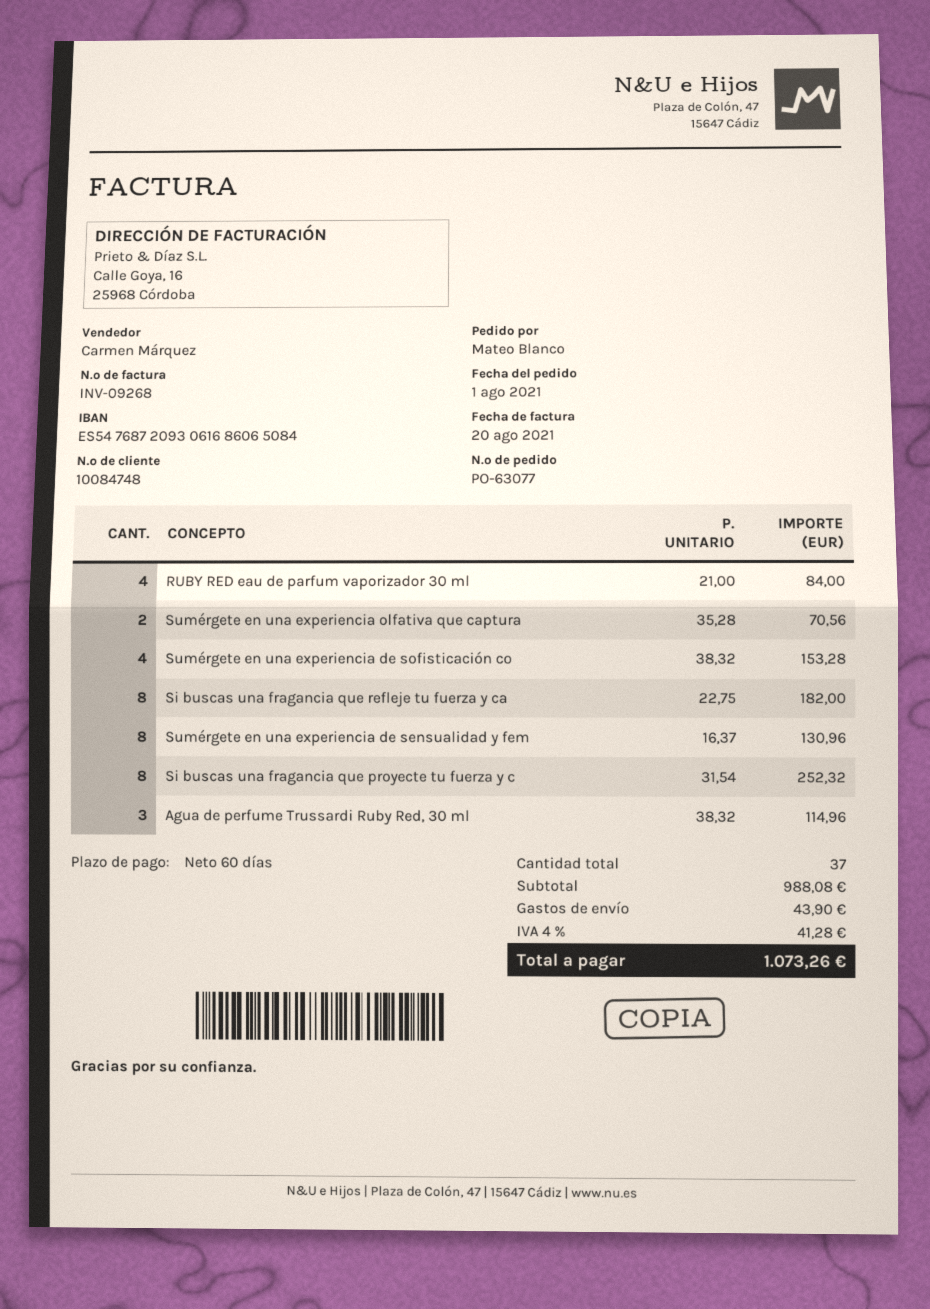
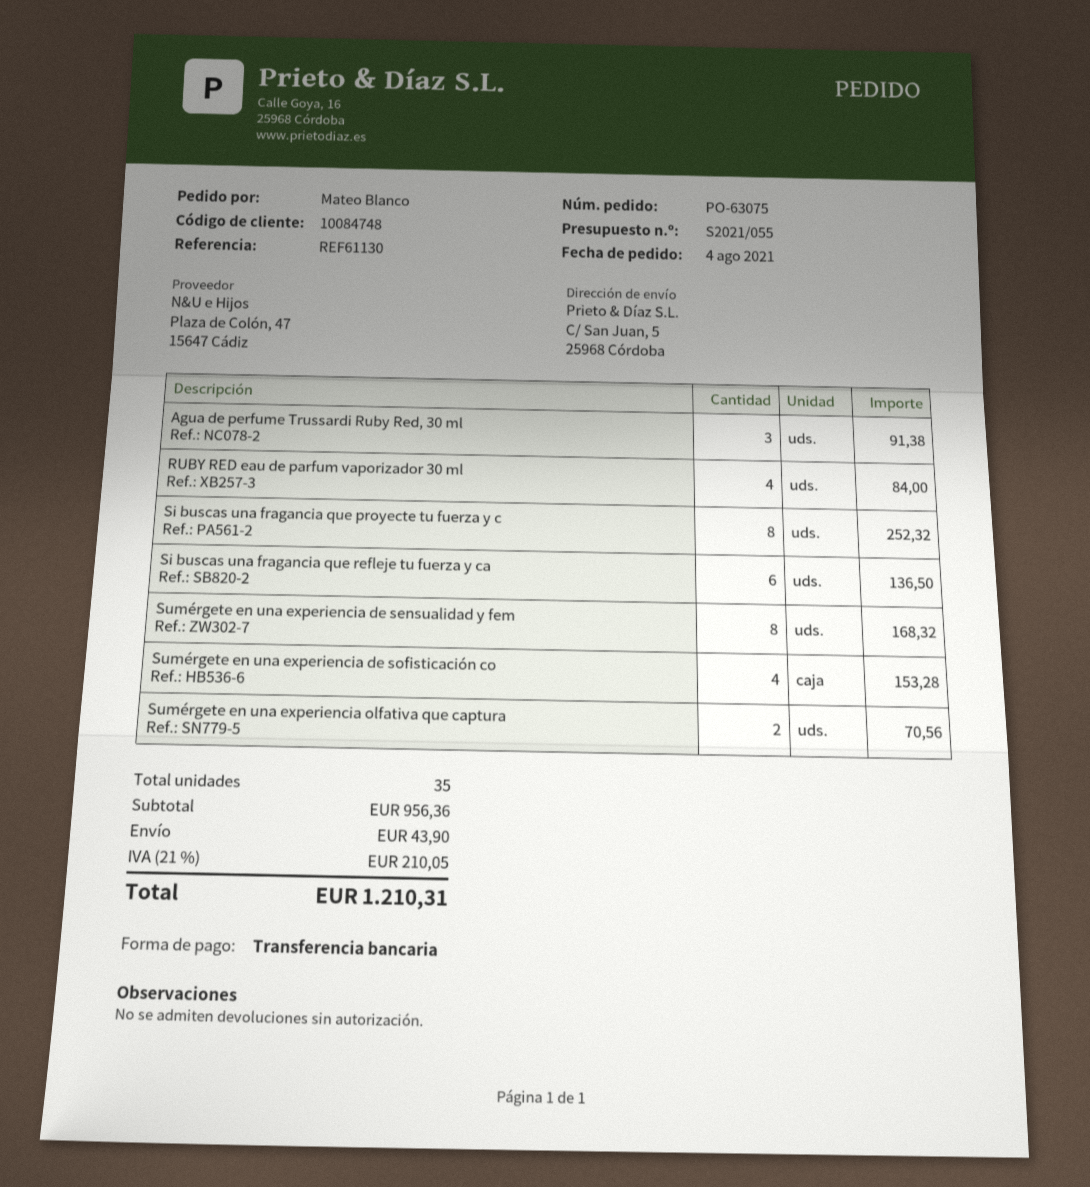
order number: PO-63077 -> PO-63075
order date: 2021-08-01 -> 2021-08-04
Si buscas una fragancia que refleje tu fuerza y ca: 8 for 182.00 -> 6 for 136.50
Sumérgete en una experiencia de sensualidad y fem: 8 for 130.96 -> 8 for 168.32
Agua de perfume Trussardi Ruby Red, 30 ml: 3 for 114.96 -> 3 for 91.38
total quantity: 37 -> 35
subtotal: 988.08 -> 956.36
tax: 4% = 41.28 -> 21% = 210.05
total: 1073.26 -> 1210.31

